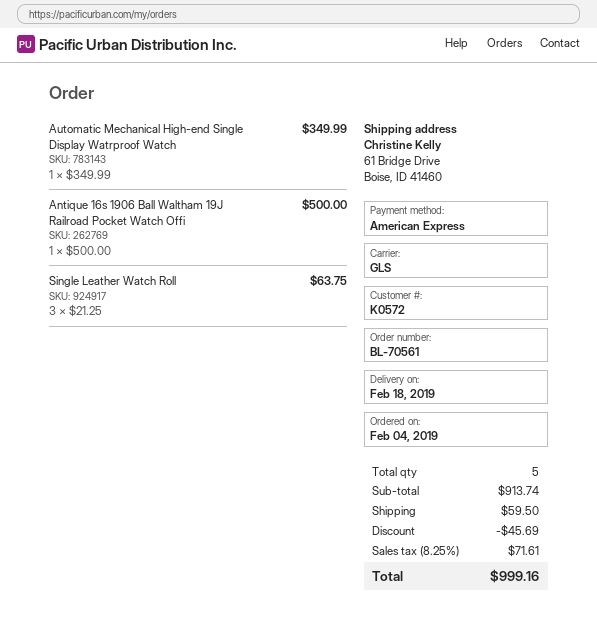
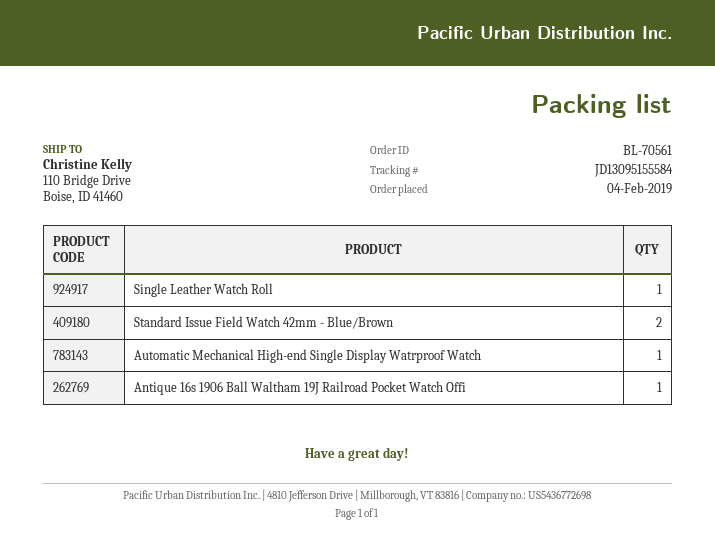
ship to: 61 Bridge Drive, Boise, ID 41460 -> 110 Bridge Drive, Boise, ID 41460
Single Leather Watch Roll: 3 -> 1
Standard Issue Field Watch 42mm - Blue/Brown: none -> 2

